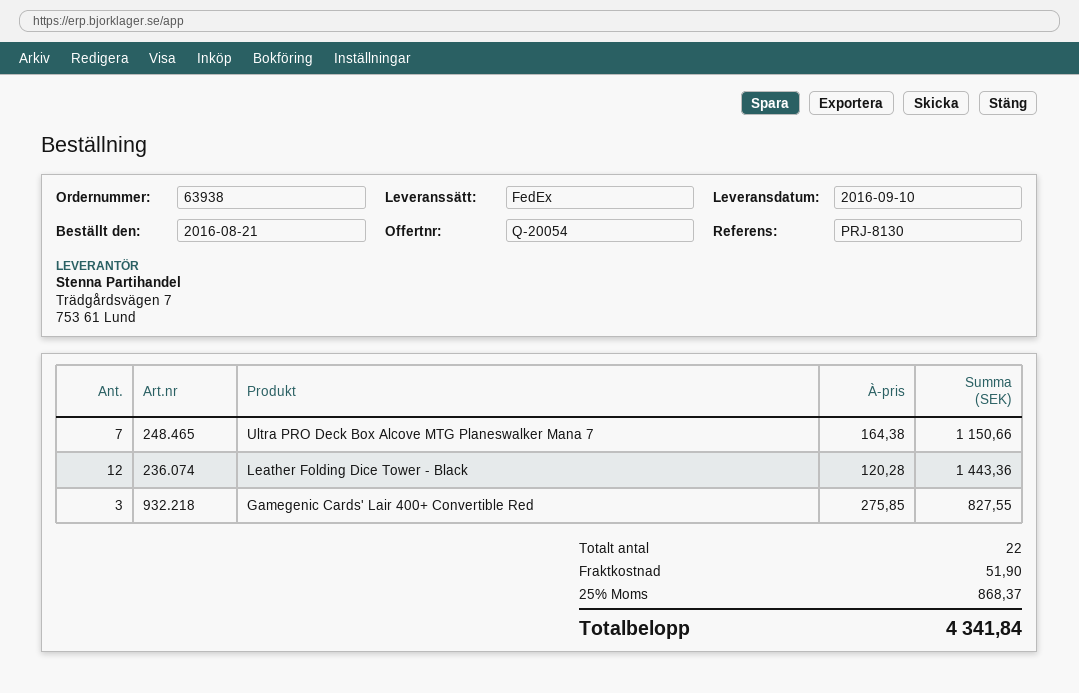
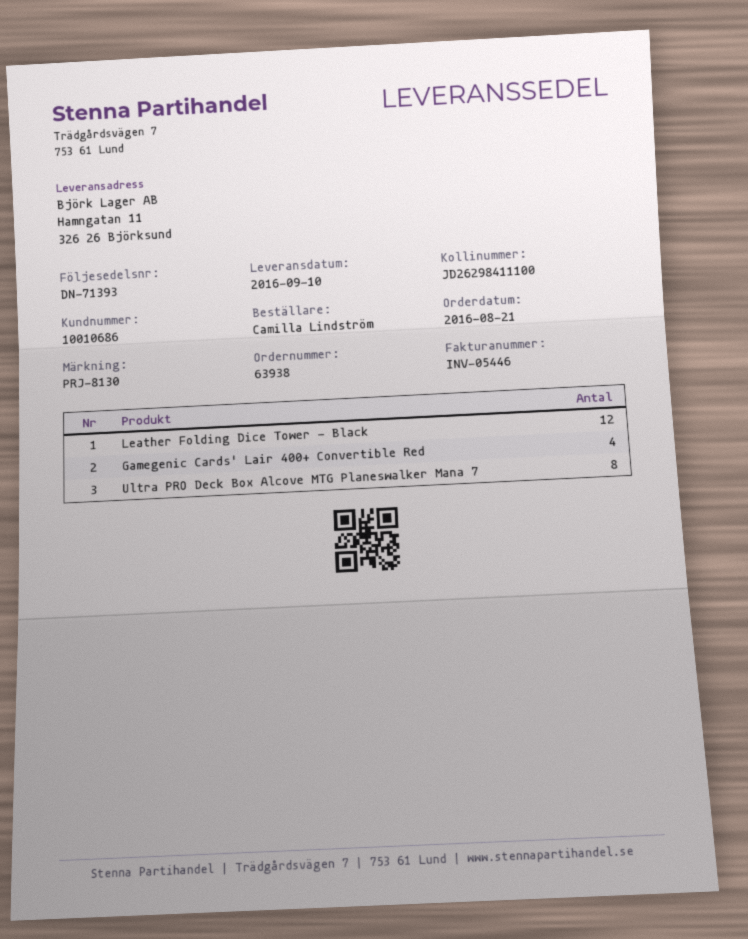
Ultra PRO Deck Box Alcove MTG Planeswalker Mana 7: 7 -> 8
Gamegenic Cards' Lair 400+ Convertible Red: 3 -> 4

